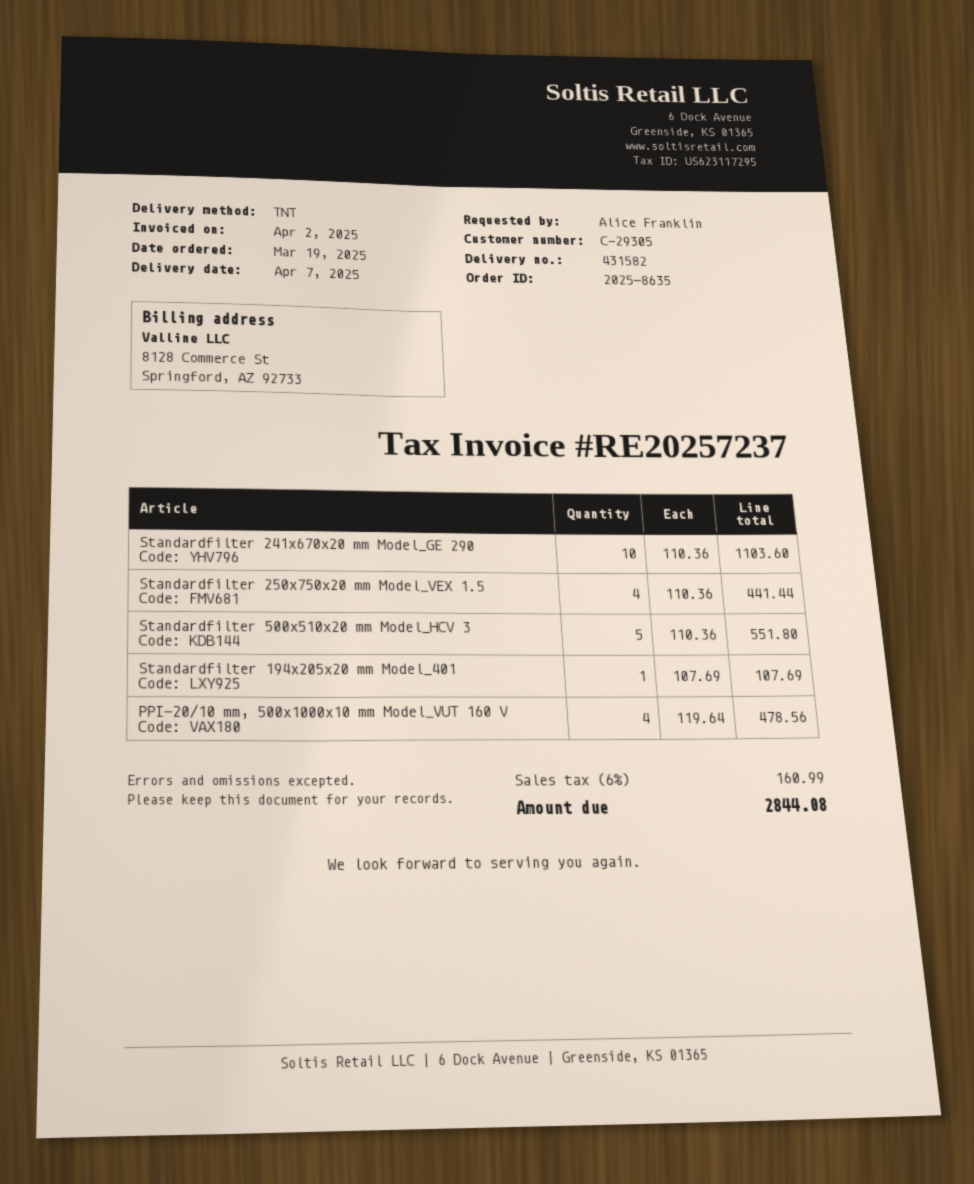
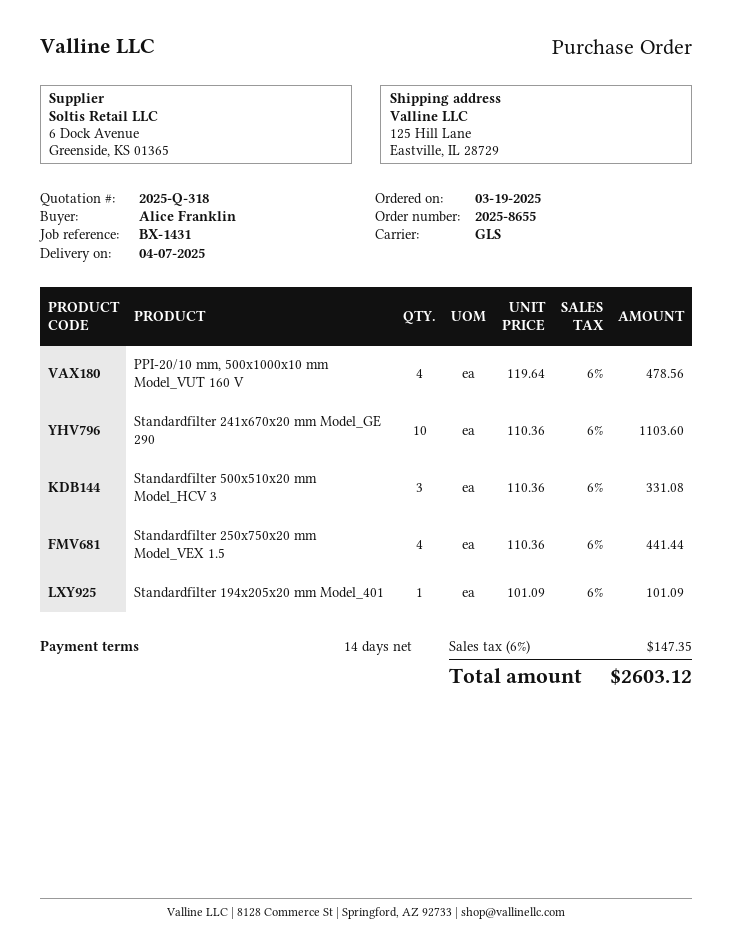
order number: 2025-8635 -> 2025-8655
shipping method: TNT -> GLS
Standardfilter 500x510x20 mm Model_HCV 3: 5 x 110.36 = 551.80 -> 3 x 110.36 = 331.08
Standardfilter 194x205x20 mm Model_401: 1 x 107.69 = 107.69 -> 1 x 101.09 = 101.09
tax: 6% = 160.99 -> 6% = 147.35
total: 2844.08 -> 2603.12

